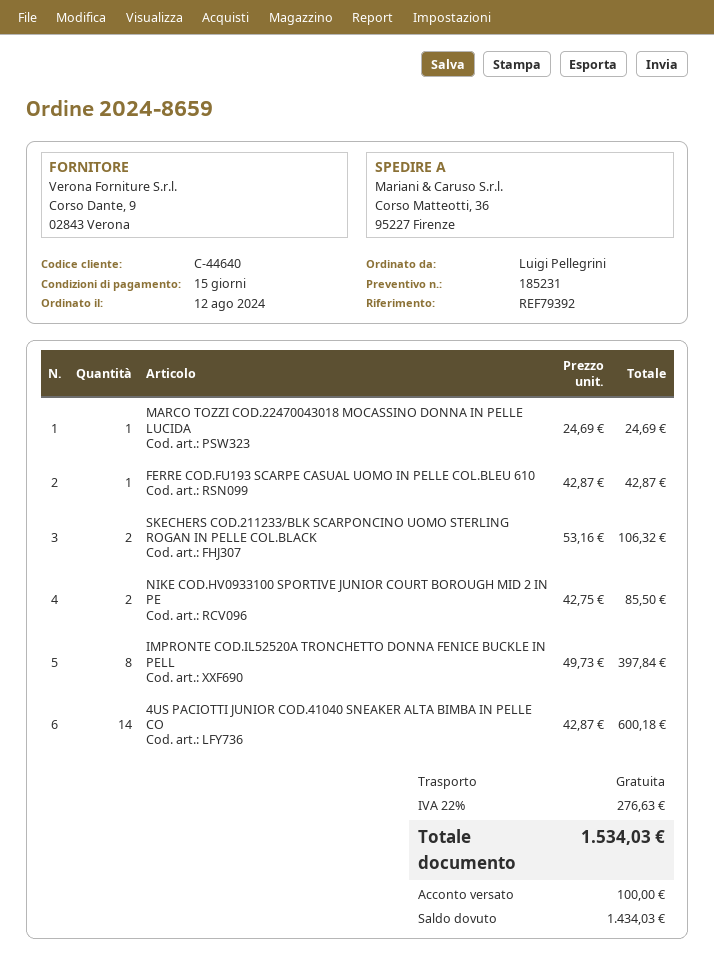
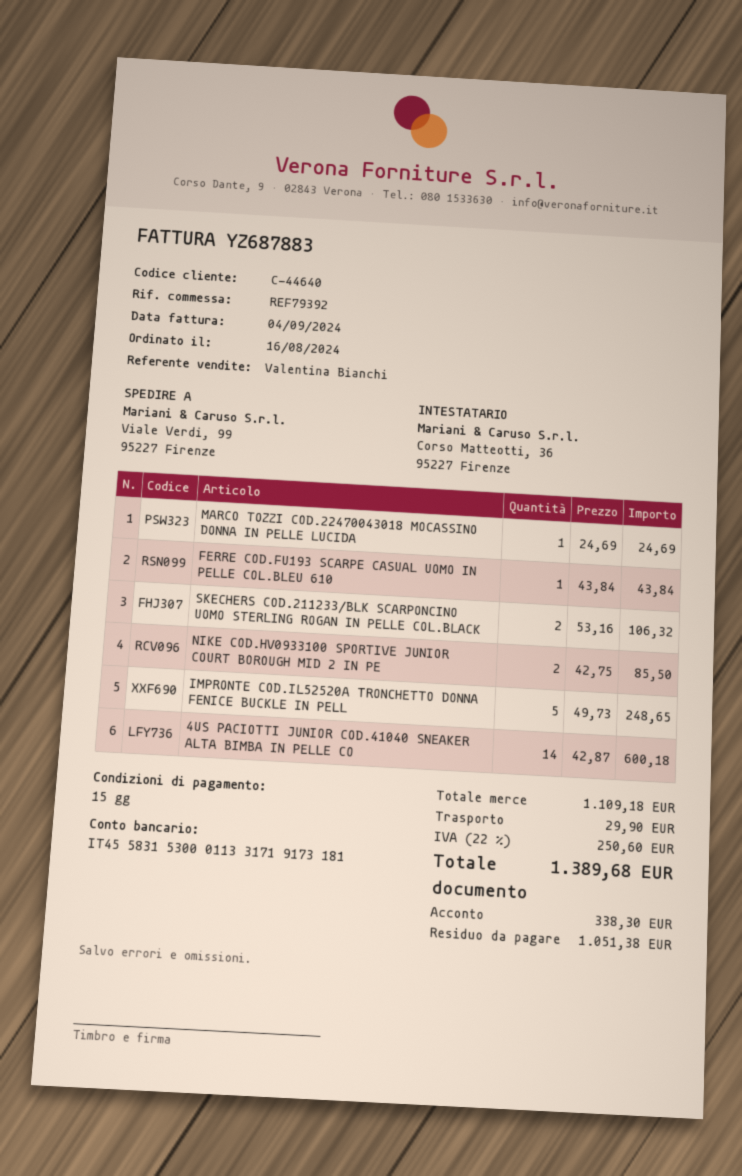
order date: 2024-08-12 -> 2024-08-16
ship to: Corso Matteotti, 36, 95227 Firenze -> Viale Verdi, 99, 95227 Firenze
FERRE COD.FU193 SCARPE CASUAL UOMO IN PELLE COL.BLEU 610: 1 x 42.87 = 42.87 -> 1 x 43.84 = 43.84
IMPRONTE COD.IL52520A TRONCHETTO DONNA FENICE BUCKLE IN PELL: 8 x 49.73 = 397.84 -> 5 x 49.73 = 248.65
shipping: 0.00 -> 29.90
tax: 22% = 276.63 -> 22% = 250.60
total: 1534.03 -> 1389.68
deposit: 100.00 -> 338.30
balance: 1434.03 -> 1051.38

